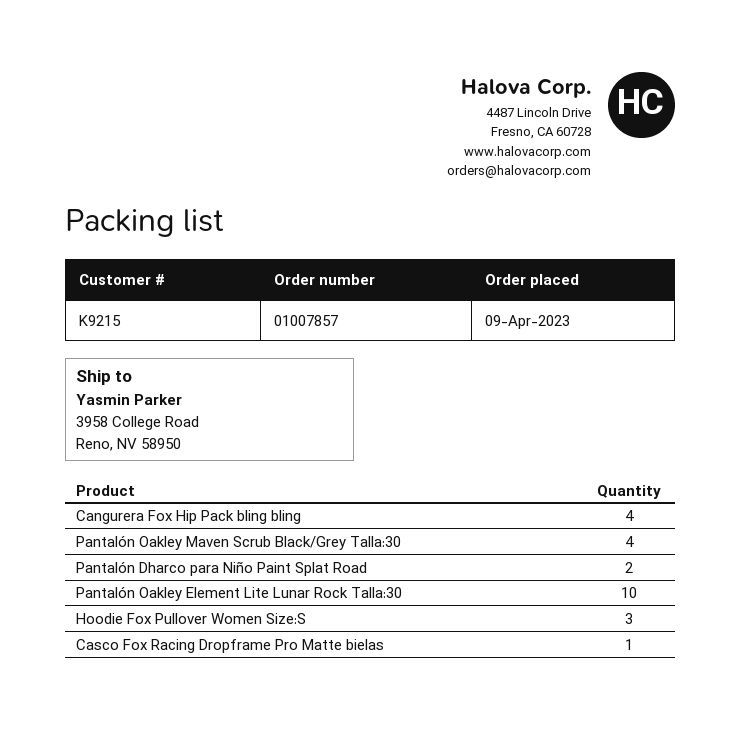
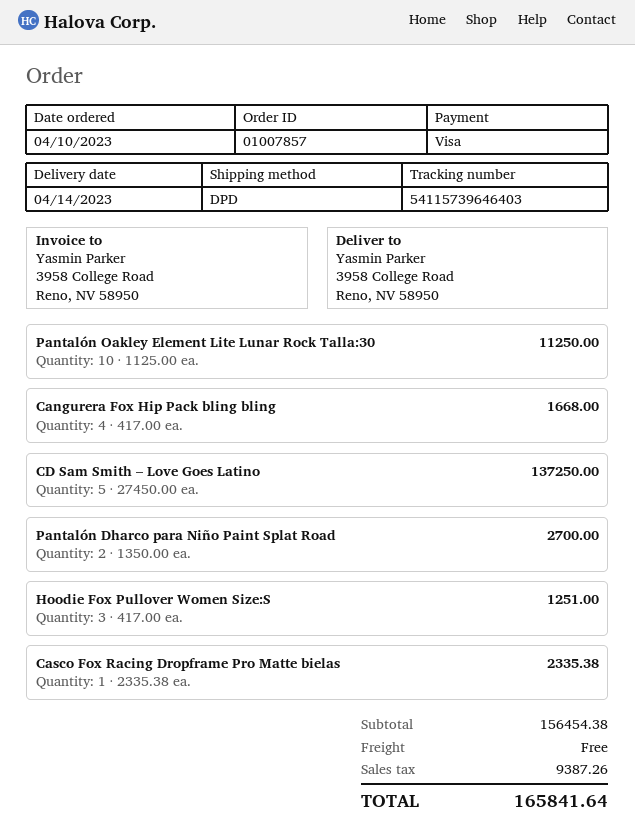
order date: 2023-04-09 -> 2023-04-10
Pantalón Oakley Maven Scrub Black/Grey Talla:30: 4 -> none
CD Sam Smith – Love Goes Latino: none -> 5

